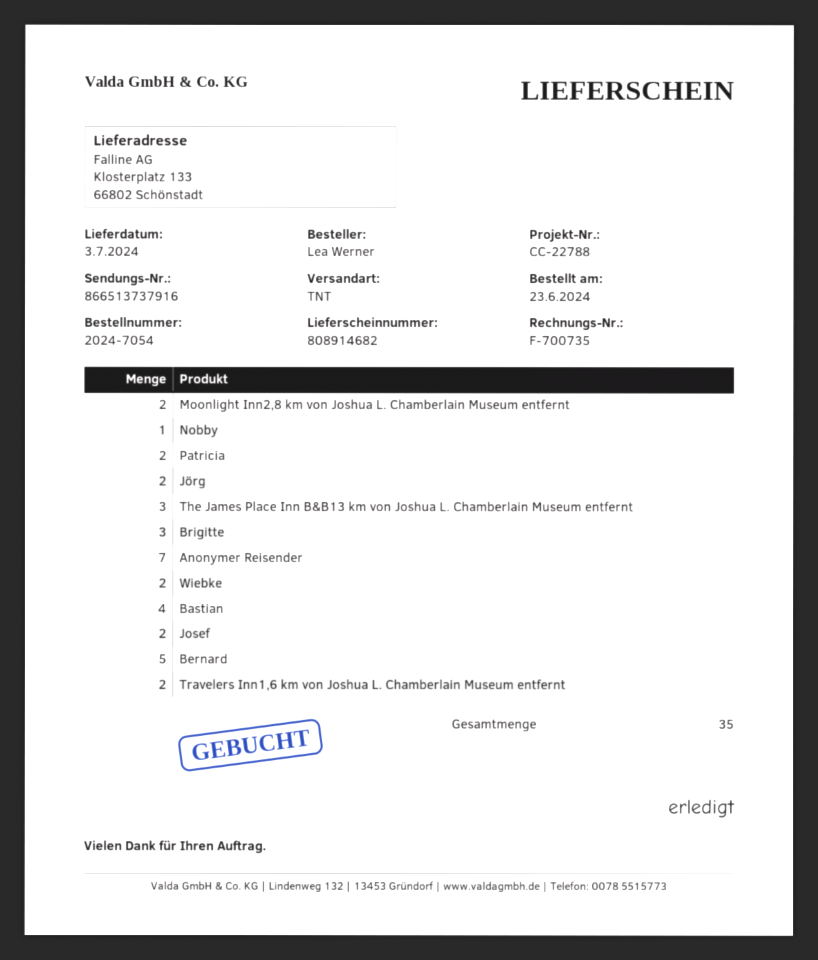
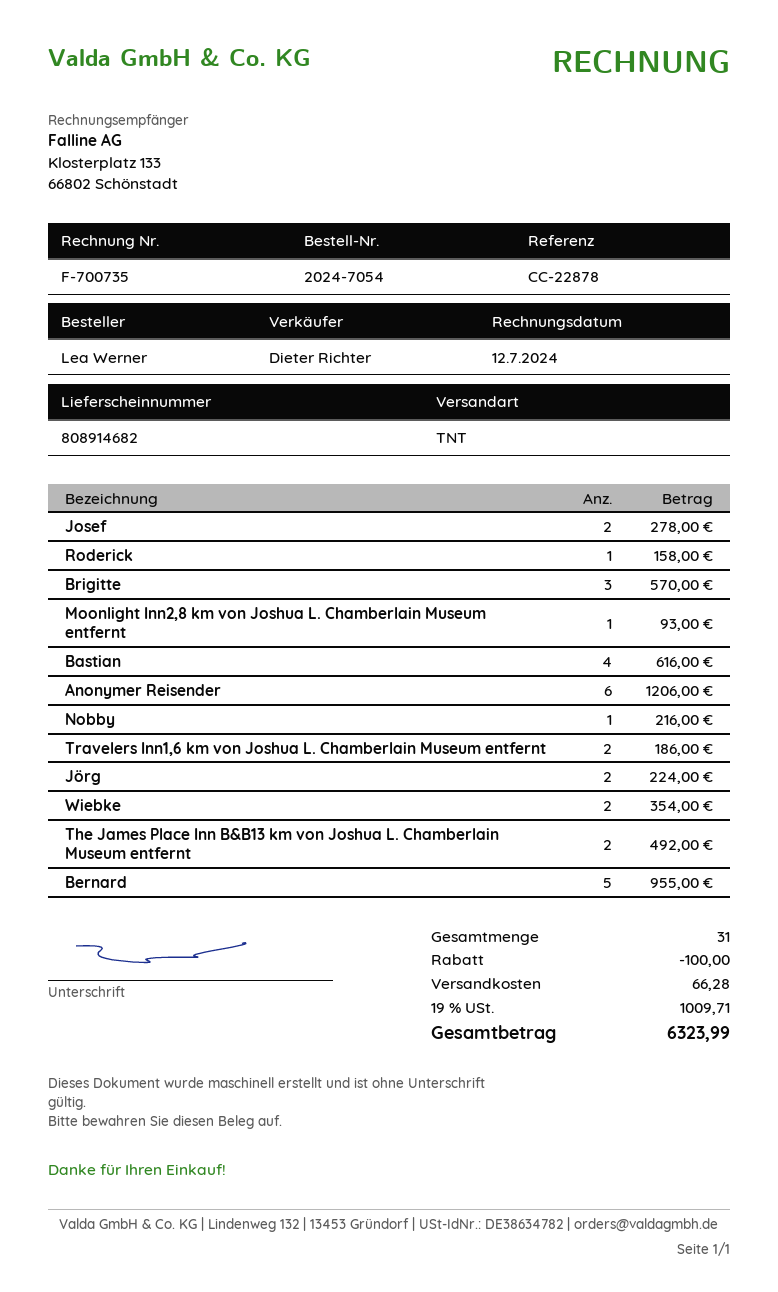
reference: CC-22788 -> CC-22878
Moonlight Inn2,8 km von Joshua L. Chamberlain Museum entfernt: 2 -> 1
Patricia: 2 -> none
The James Place Inn B&B13 km von Joshua L. Chamberlain Museum entfernt: 3 -> 2
Anonymer Reisender: 7 -> 6
Roderick: none -> 1
total quantity: 35 -> 31

